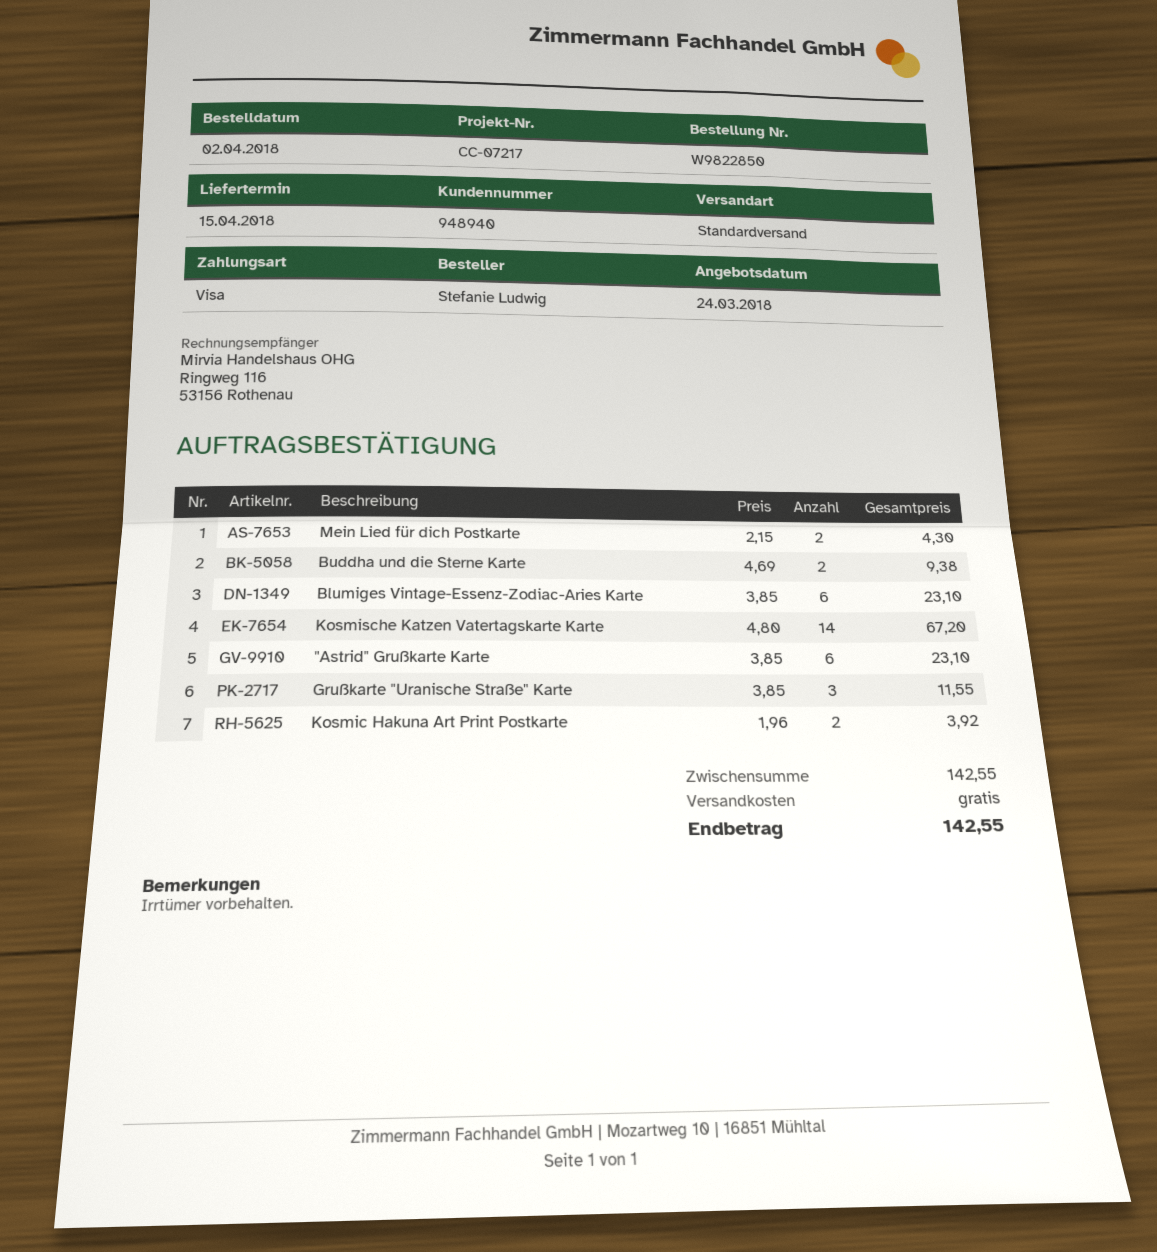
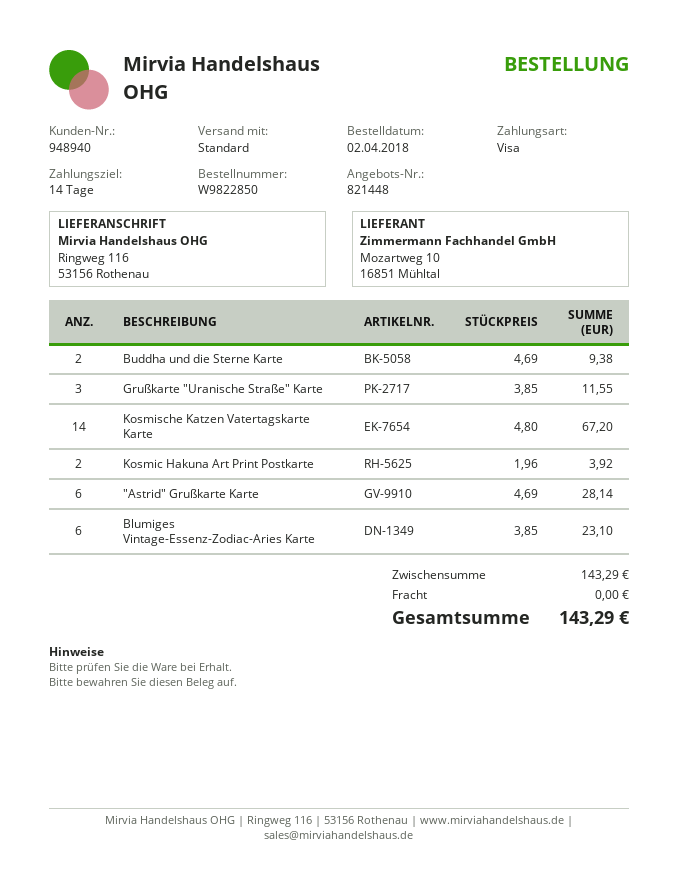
Mein Lied für dich Postkarte: 2 x 2.15 = 4.30 -> none
"Astrid" Grußkarte Karte: 6 x 3.85 = 23.10 -> 6 x 4.69 = 28.14
subtotal: 142.55 -> 143.29
total: 142.55 -> 143.29

